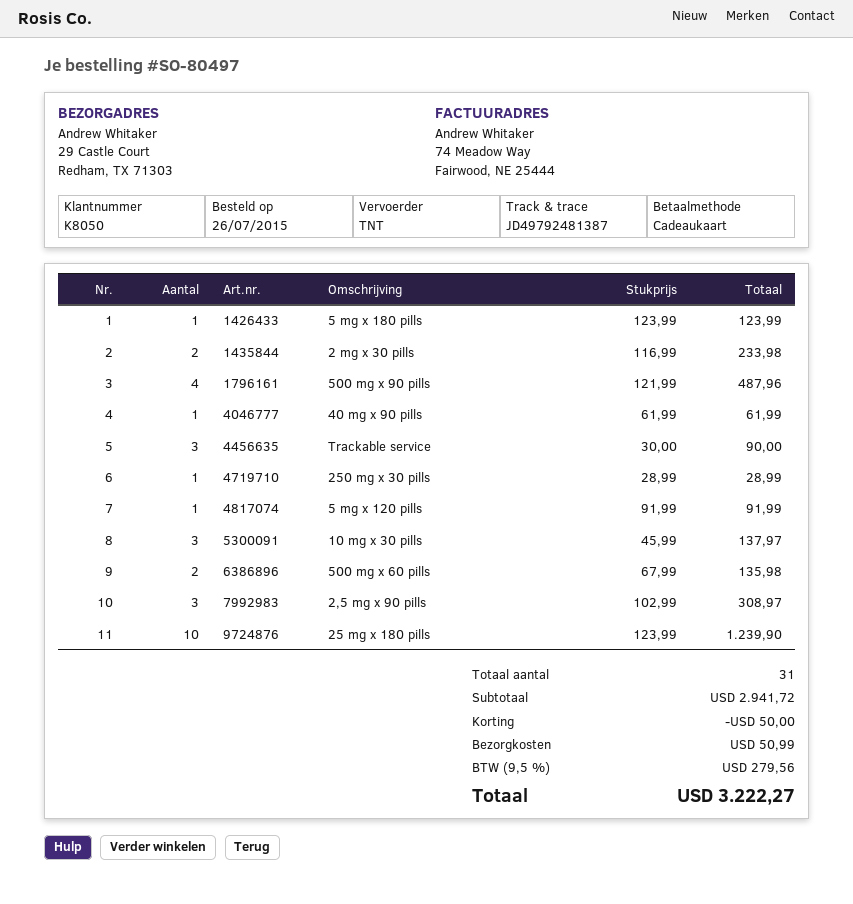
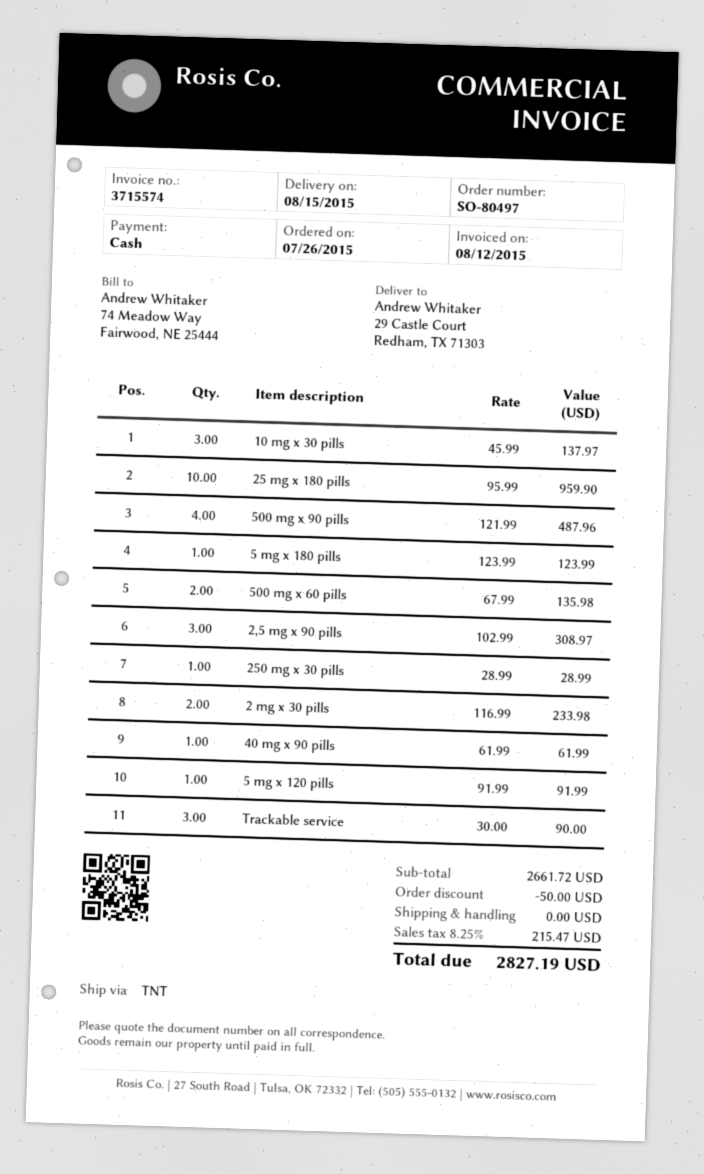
payment method: gift card -> cash
25 mg x 180 pills: 10 x 123.99 = 1239.90 -> 10 x 95.99 = 959.90
subtotal: 2941.72 -> 2661.72
shipping: 50.99 -> 0.00
tax: 9.5% = 279.56 -> 8.25% = 215.47
total: 3222.27 -> 2827.19

